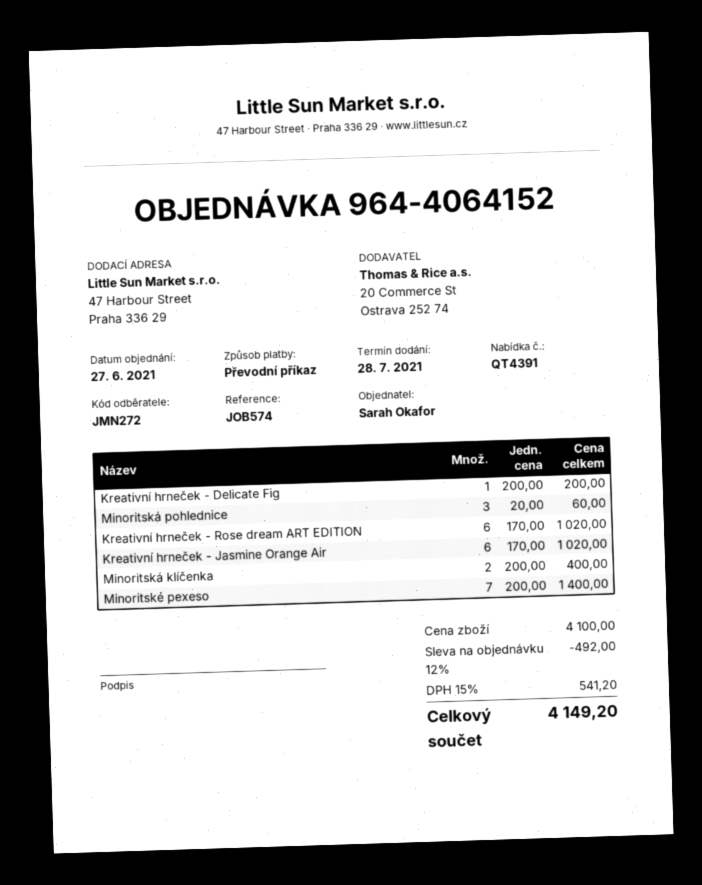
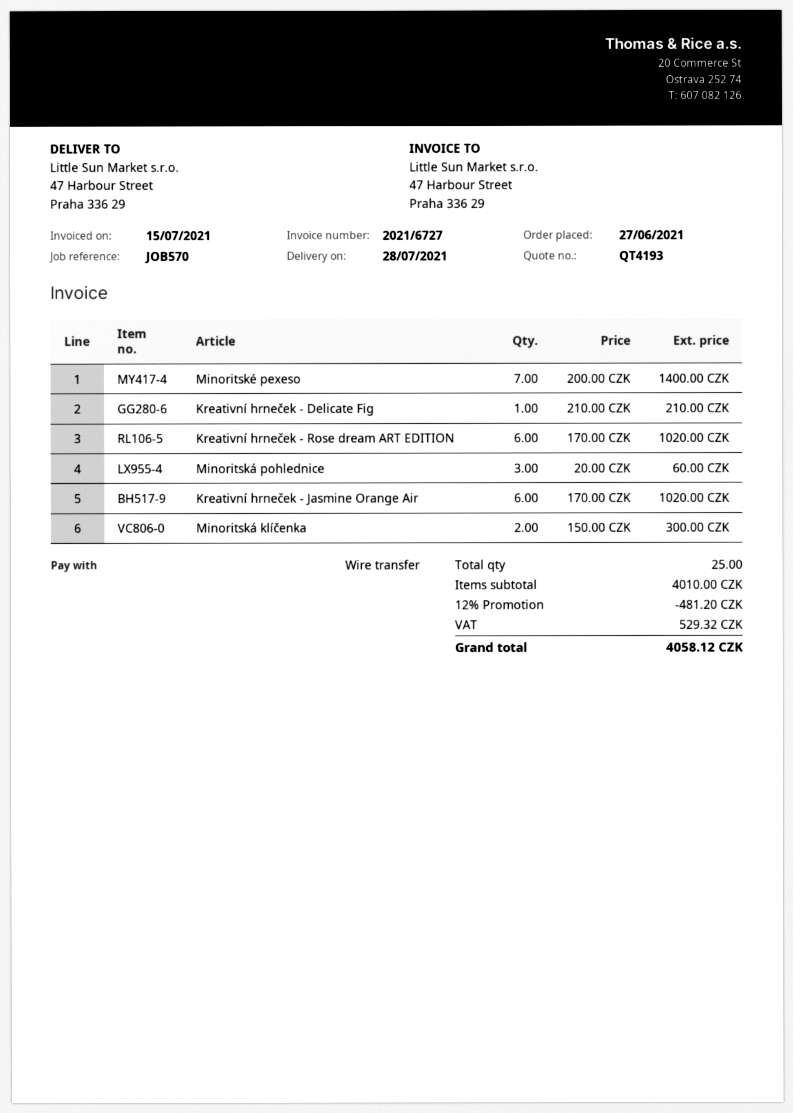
quote number: QT4391 -> QT4193
reference: JOB574 -> JOB570
Kreativní hrneček - Delicate Fig: 1 x 200.00 = 200.00 -> 1 x 210.00 = 210.00
Minoritská klíčenka: 2 x 200.00 = 400.00 -> 2 x 150.00 = 300.00
subtotal: 4100.00 -> 4010.00
discount: 12% = 492.00 -> 12% = 481.20
tax: 541.20 -> 529.32
total: 4149.20 -> 4058.12

